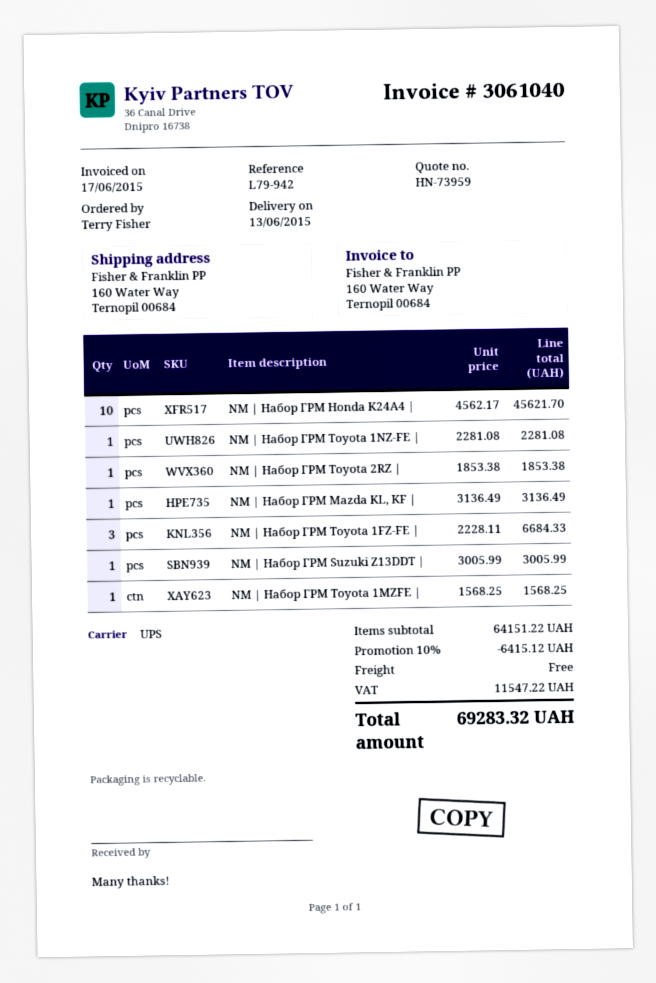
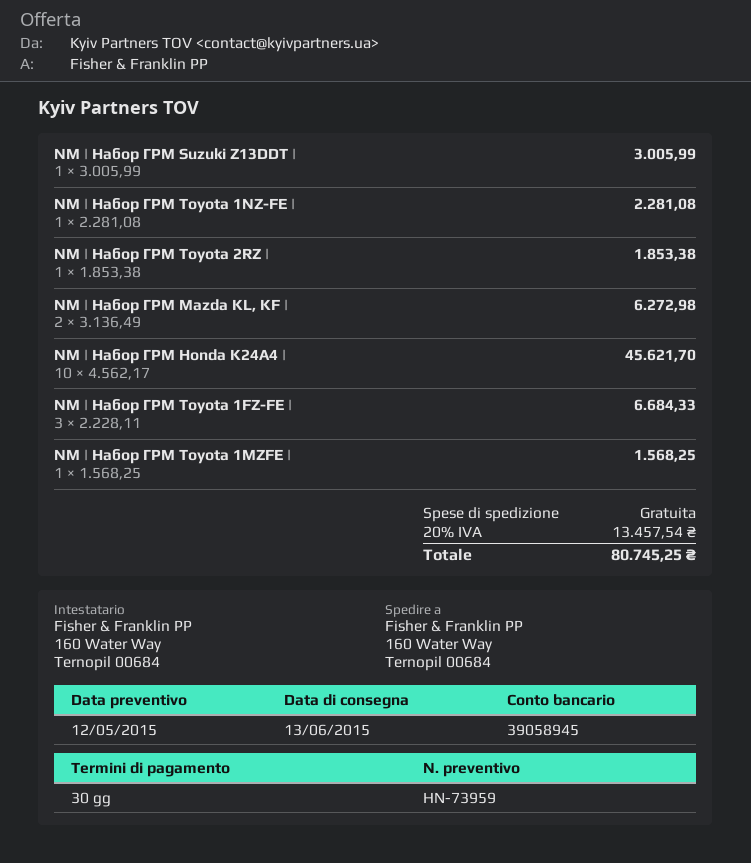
NM | Набор ГРМ Mazda KL, KF |: 1 x 3136.49 = 3136.49 -> 2 x 3136.49 = 6272.98
discount: 10% = 6415.12 -> none
tax: 11547.22 -> 13457.54
total: 69283.32 -> 80745.25

